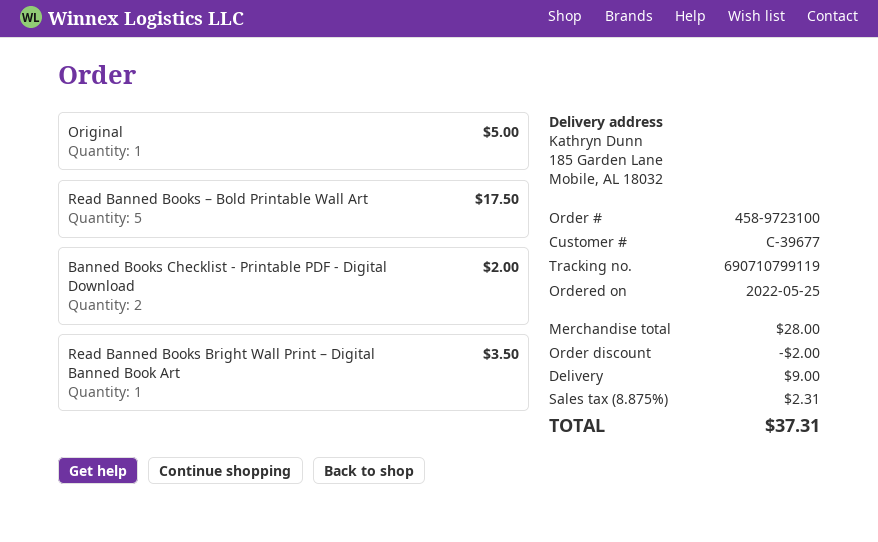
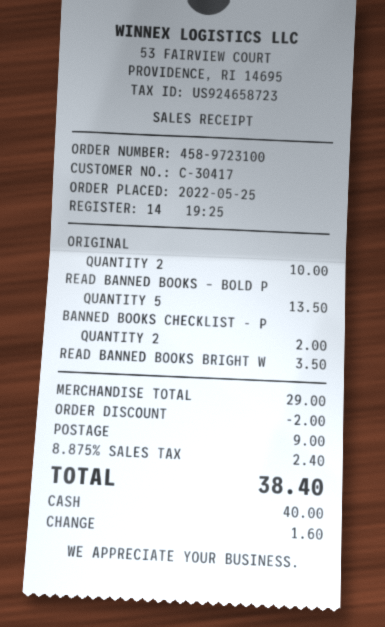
customer number: C-39677 -> C-30417
Original: 1 for 5.00 -> 2 for 10.00
Read Banned Books – Bold Printable Wall Art: 5 for 17.50 -> 5 for 13.50
subtotal: 28.00 -> 29.00
tax: 8.875% = 2.31 -> 8.875% = 2.40
total: 37.31 -> 38.40

